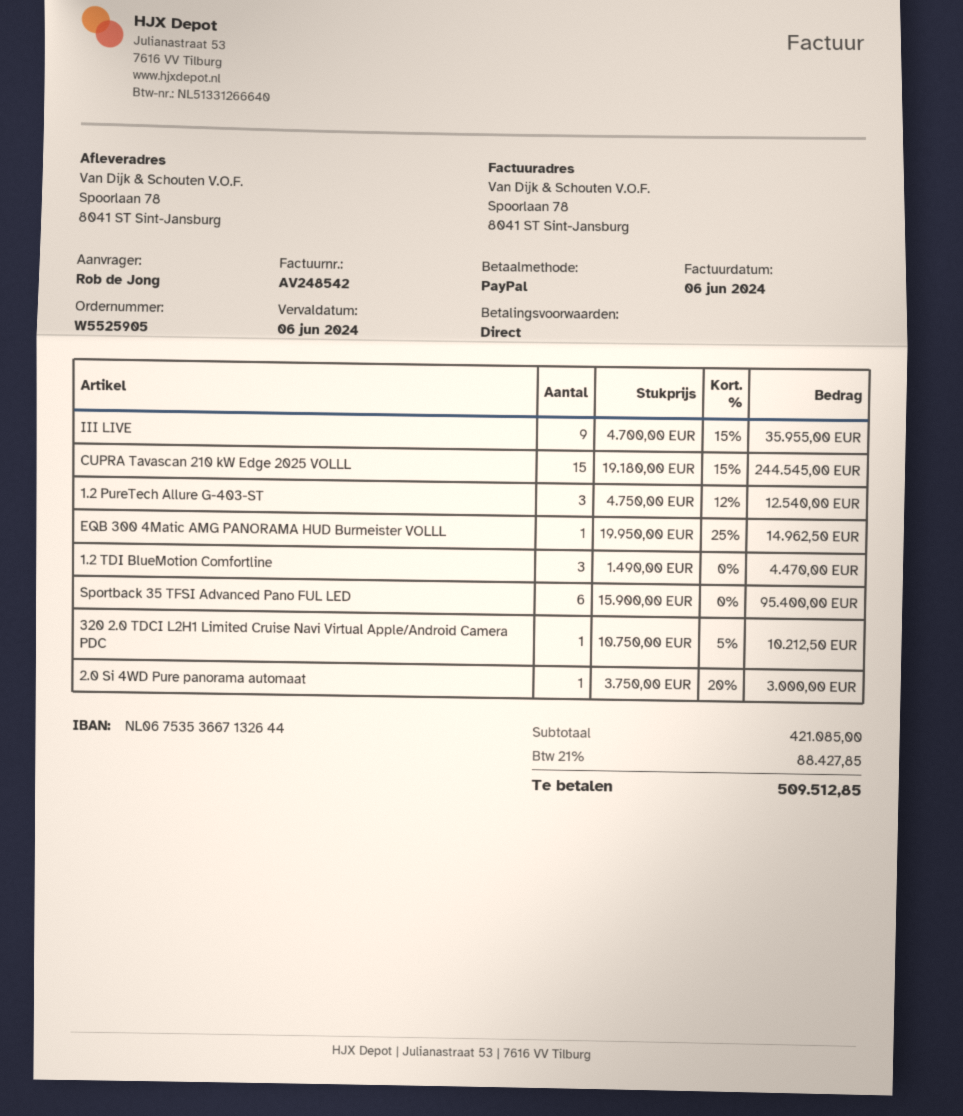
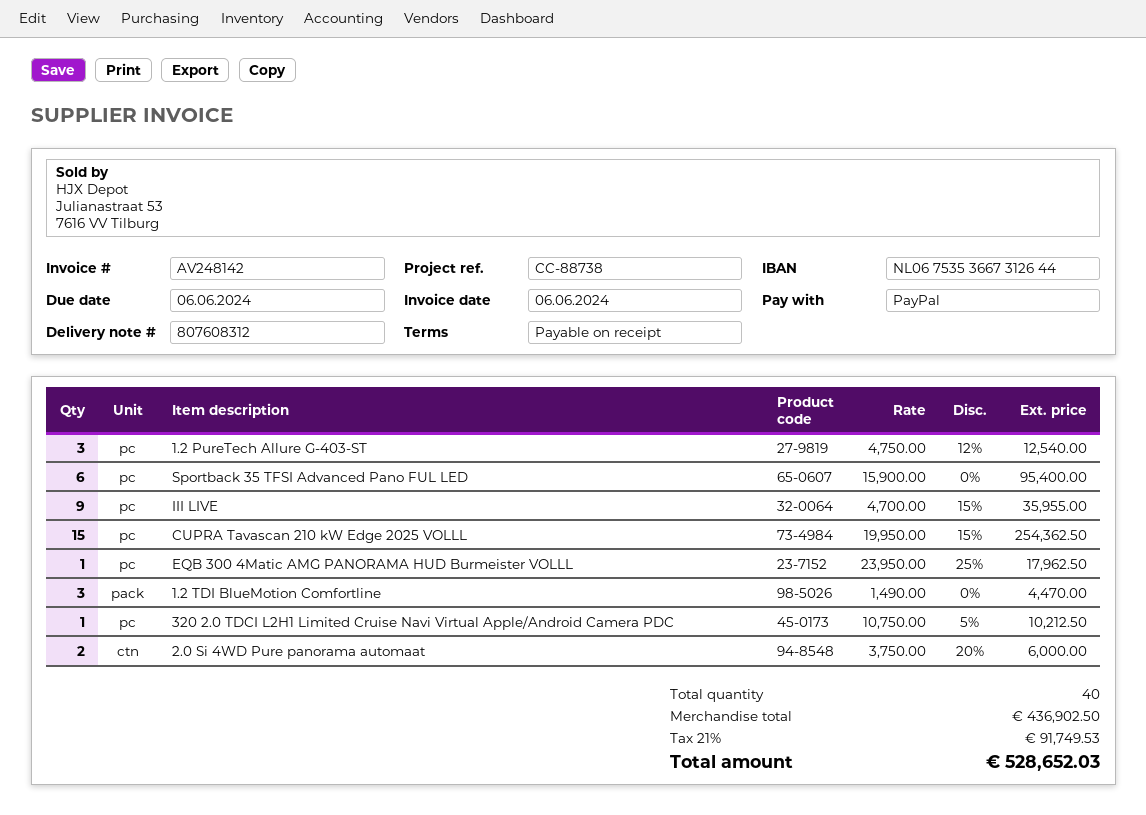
invoice number: AV248542 -> AV248142
bank account: NL0675353667132644 -> NL0675353667312644
CUPRA Tavascan 210 kW Edge 2025 VOLLL: 15 x 19180.00 - 15% = 244545.00 -> 15 x 19950.00 - 15% = 254362.50
EQB 300 4Matic AMG PANORAMA HUD Burmeister VOLLL: 1 x 19950.00 - 25% = 14962.50 -> 1 x 23950.00 - 25% = 17962.50
2.0 Si 4WD Pure panorama automaat: 1 x 3750.00 - 20% = 3000.00 -> 2 x 3750.00 - 20% = 6000.00
subtotal: 421085.00 -> 436902.50
tax: 21% = 88427.85 -> 21% = 91749.53
total: 509512.85 -> 528652.03

